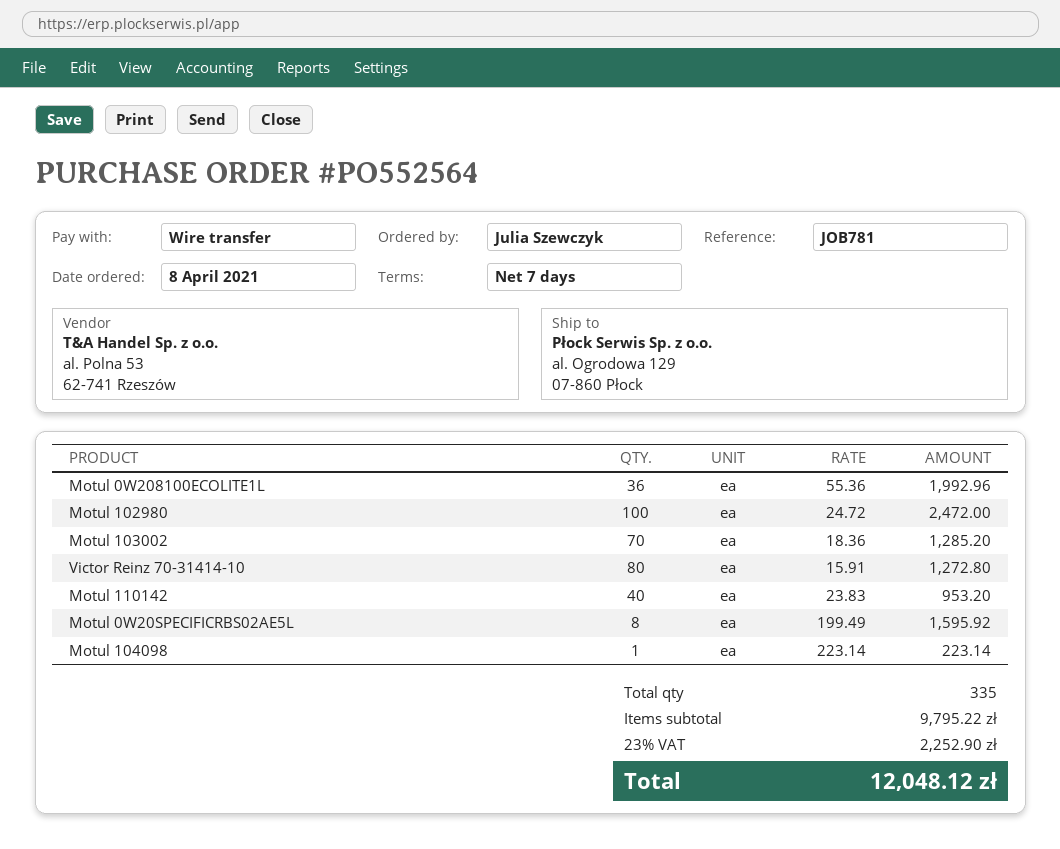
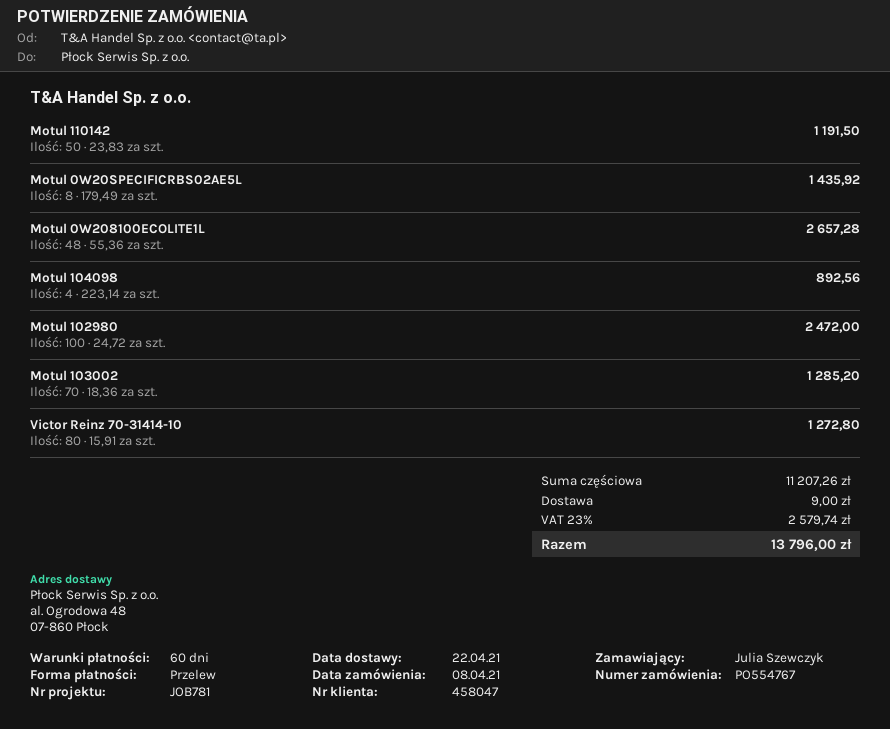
order number: PO552564 -> PO554767
payment terms: 7 days -> 60 days
ship to: al. Ogrodowa 129, 07-860 Płock -> al. Ogrodowa 48, 07-860 Płock
Motul 0W208100ECOLITE1L: 36 x 55.36 = 1992.96 -> 48 x 55.36 = 2657.28
Motul 110142: 40 x 23.83 = 953.20 -> 50 x 23.83 = 1191.50
Motul 0W20SPECIFICRBS02AE5L: 8 x 199.49 = 1595.92 -> 8 x 179.49 = 1435.92
Motul 104098: 1 x 223.14 = 223.14 -> 4 x 223.14 = 892.56
subtotal: 9795.22 -> 11207.26
shipping: none -> 9.00
tax: 23% = 2252.90 -> 23% = 2579.74
total: 12048.12 -> 13796.00

